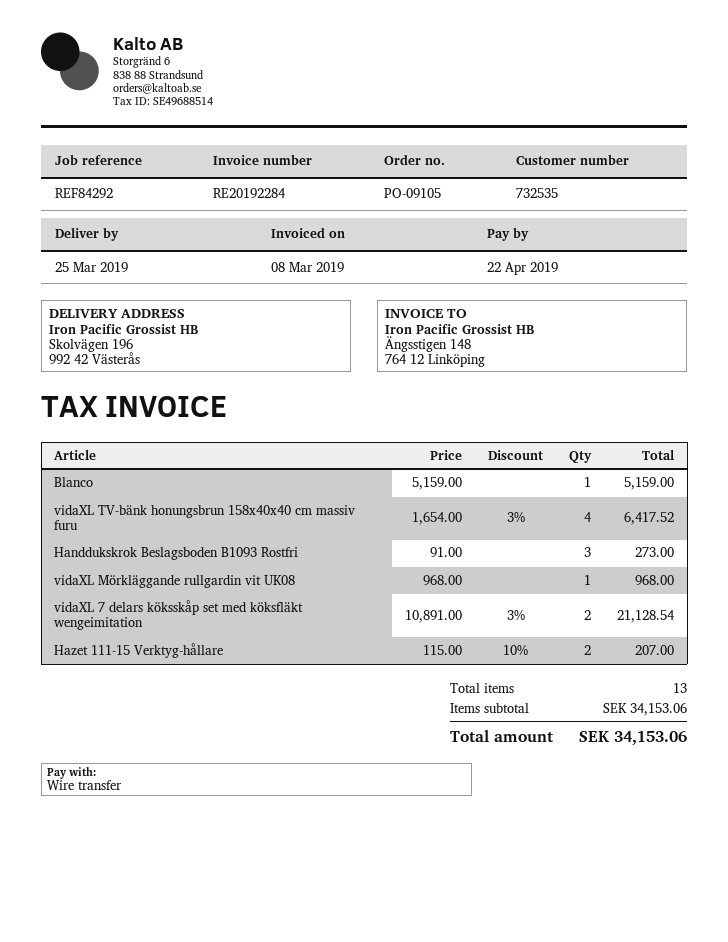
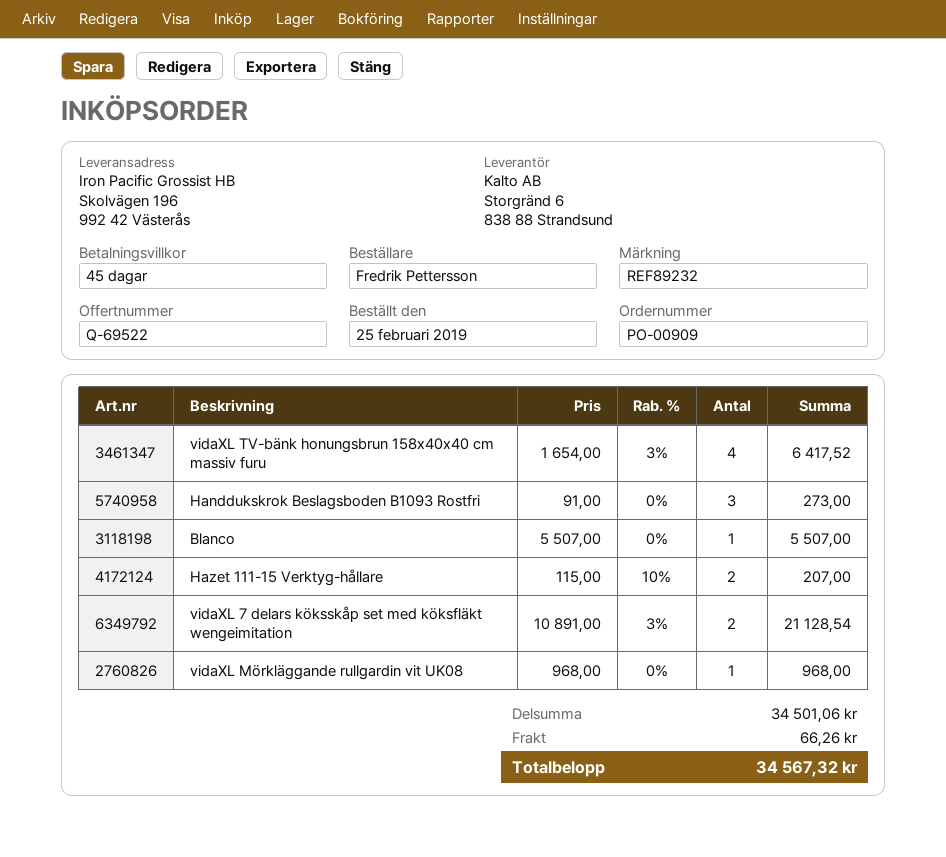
order number: PO-09105 -> PO-00909
reference: REF84292 -> REF89232
Blanco: 1 x 5159.00 = 5159.00 -> 1 x 5507.00 = 5507.00
subtotal: 34153.06 -> 34501.06
shipping: none -> 66.26
total: 34153.06 -> 34567.32

